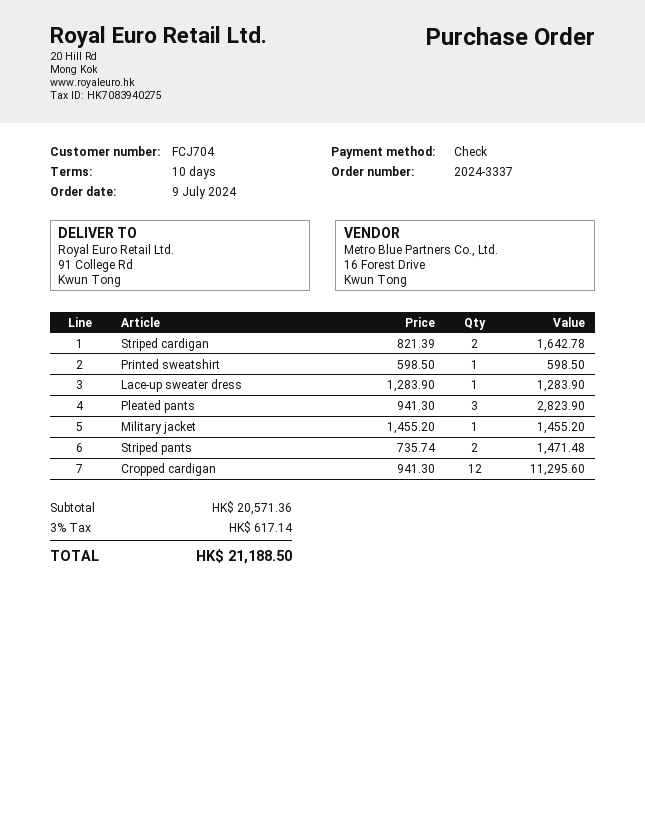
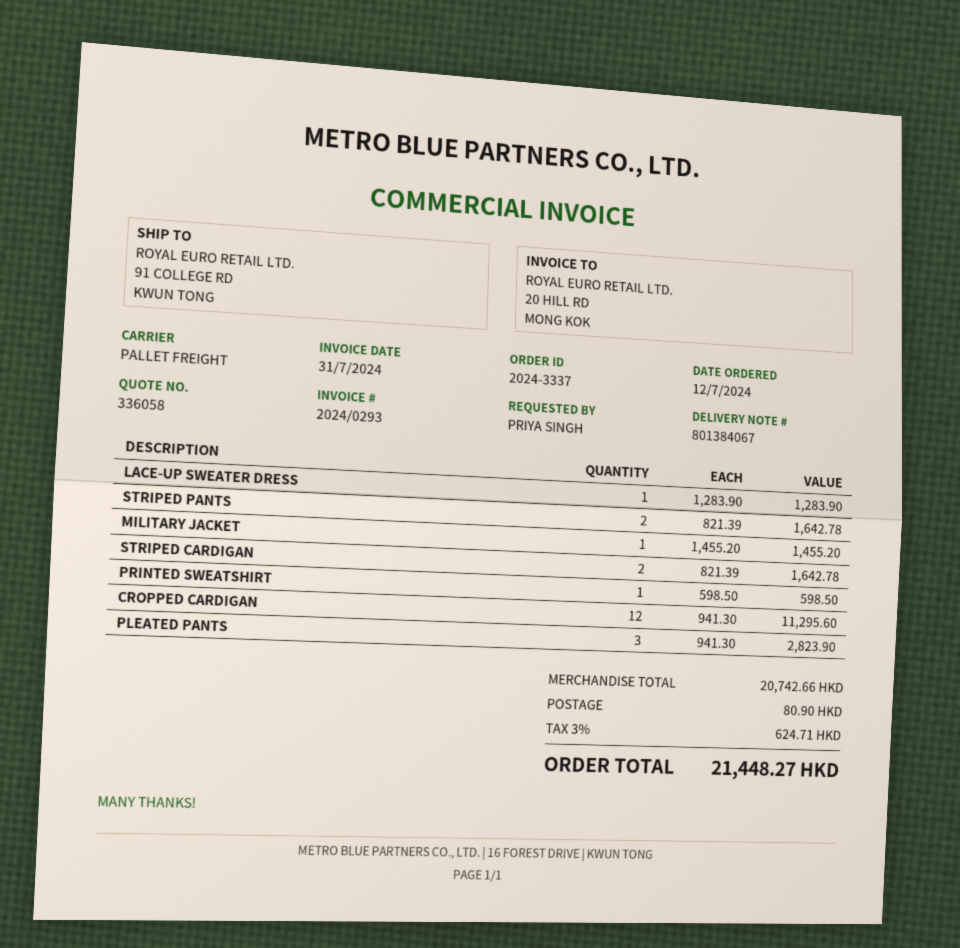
order date: 2024-07-09 -> 2024-07-12
Striped pants: 2 x 735.74 = 1471.48 -> 2 x 821.39 = 1642.78
subtotal: 20571.36 -> 20742.66
shipping: none -> 80.90
tax: 3% = 617.14 -> 3% = 624.71
total: 21188.50 -> 21448.27

